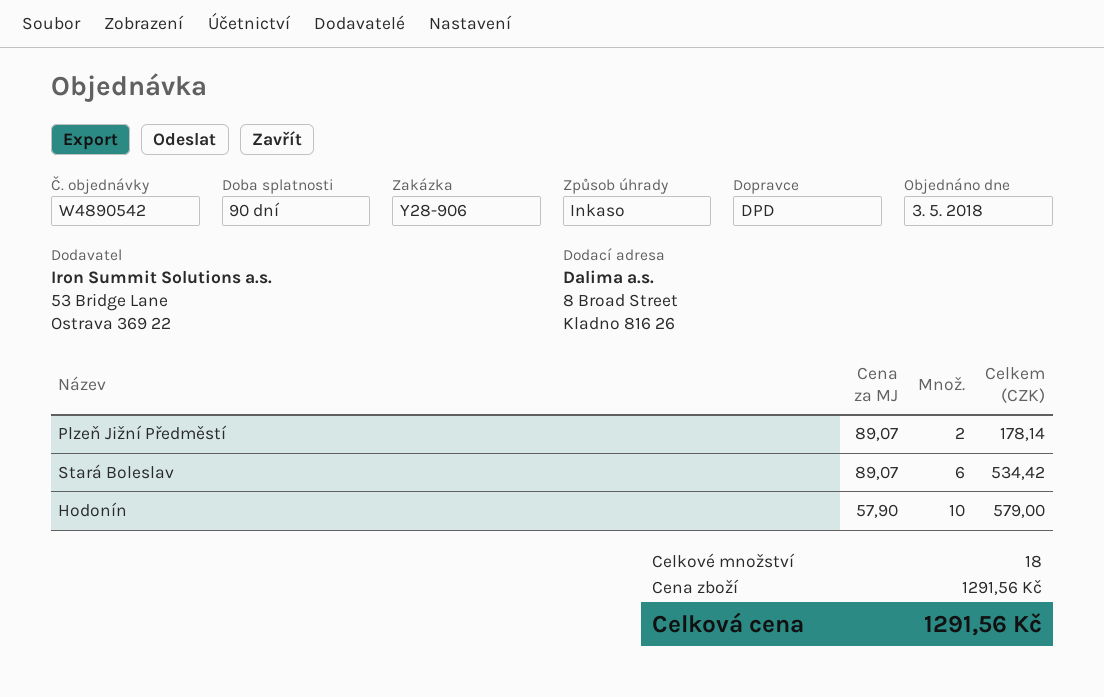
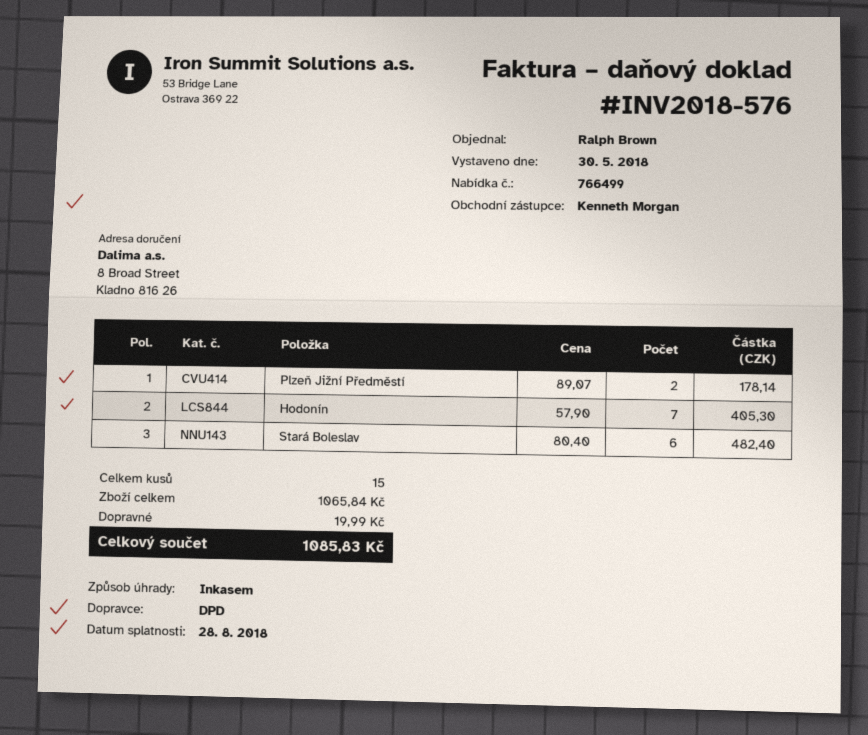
Stará Boleslav: 6 x 89.07 = 534.42 -> 6 x 80.40 = 482.40
Hodonín: 10 x 57.90 = 579.00 -> 7 x 57.90 = 405.30
total quantity: 18 -> 15
subtotal: 1291.56 -> 1065.84
shipping: none -> 19.99
total: 1291.56 -> 1085.83

